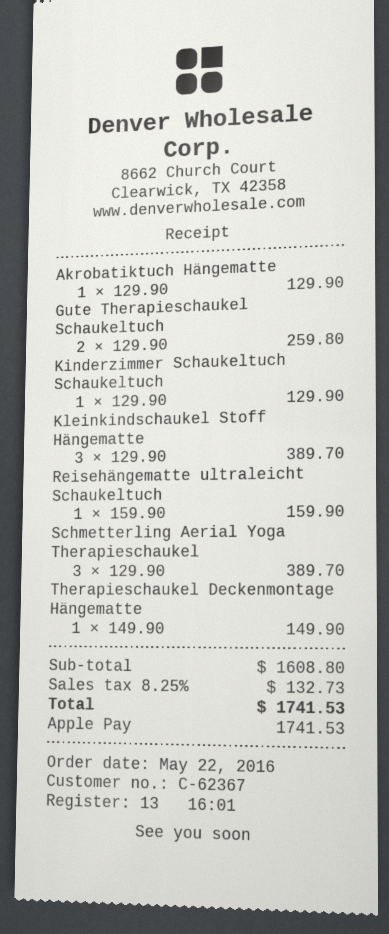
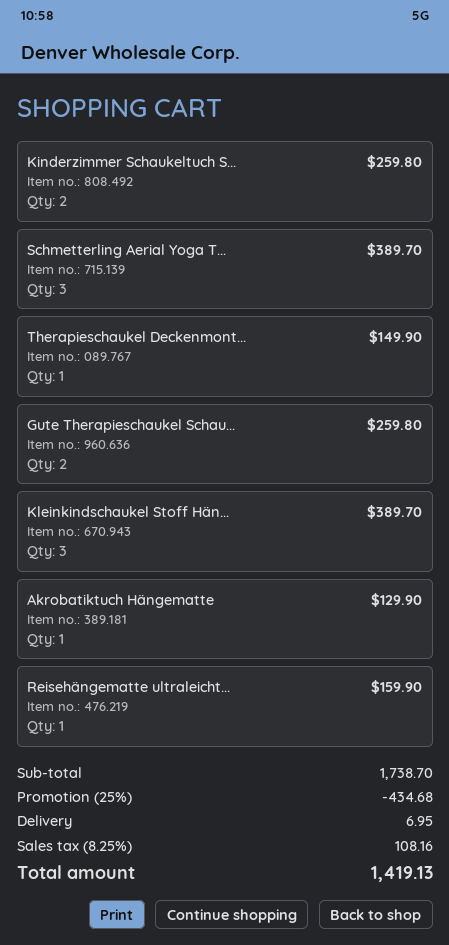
Kinderzimmer Schaukeltuch Schaukeltuch: 1 for 129.90 -> 2 for 259.80
subtotal: 1608.80 -> 1738.70
discount: none -> 25% = 434.68
shipping: none -> 6.95
tax: 8.25% = 132.73 -> 8.25% = 108.16
total: 1741.53 -> 1419.13

